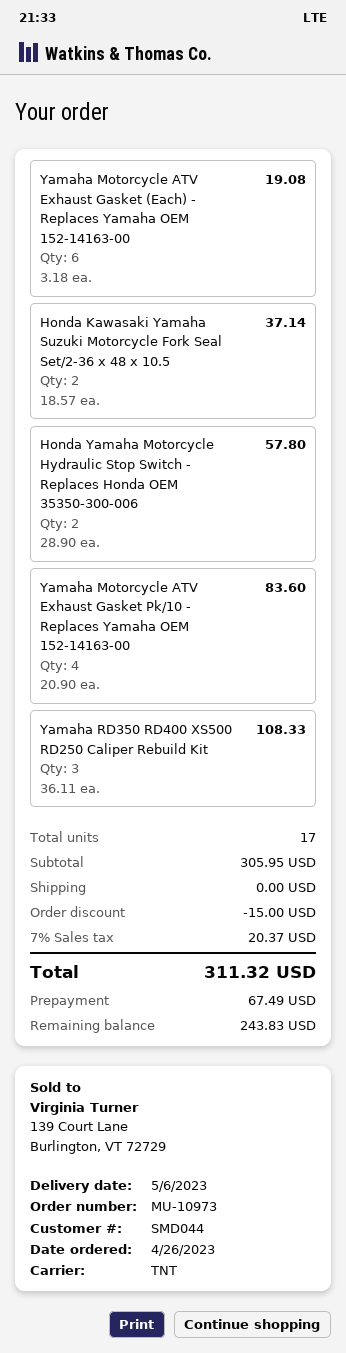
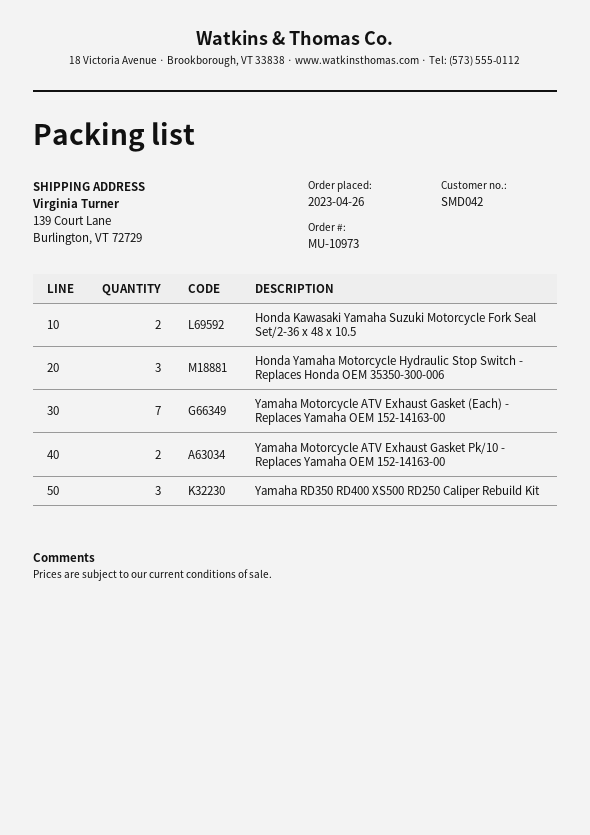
customer number: SMD044 -> SMD042
Yamaha Motorcycle ATV Exhaust Gasket (Each) - Replaces Yamaha OEM 152-14163-00: 6 -> 7
Honda Yamaha Motorcycle Hydraulic Stop Switch - Replaces Honda OEM 35350-300-006: 2 -> 3
Yamaha Motorcycle ATV Exhaust Gasket Pk/10 - Replaces Yamaha OEM 152-14163-00: 4 -> 2

